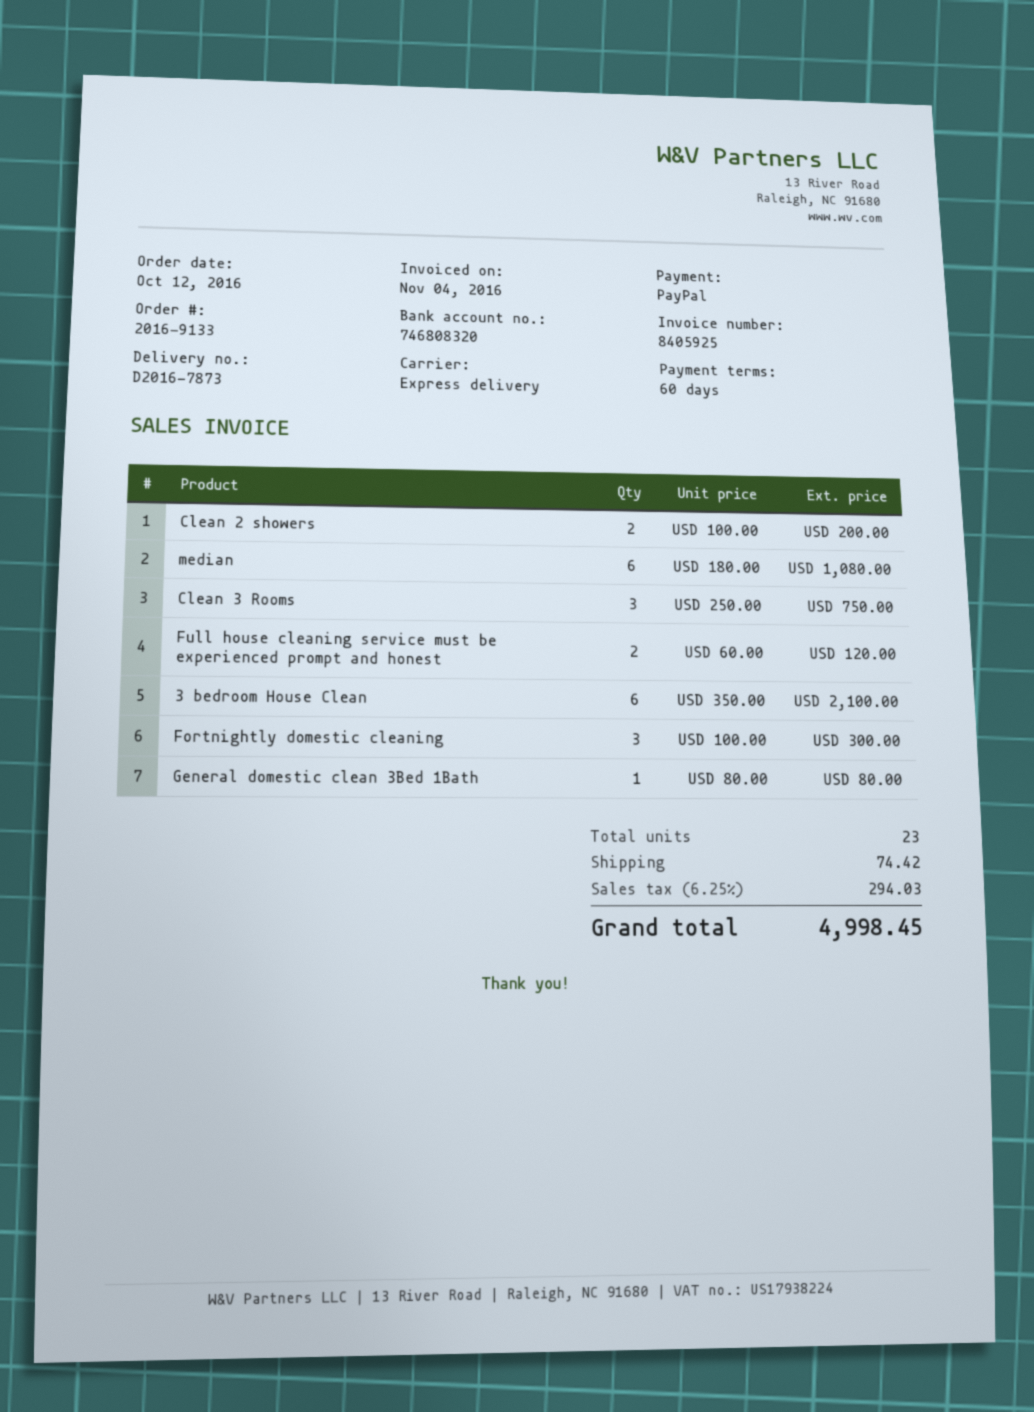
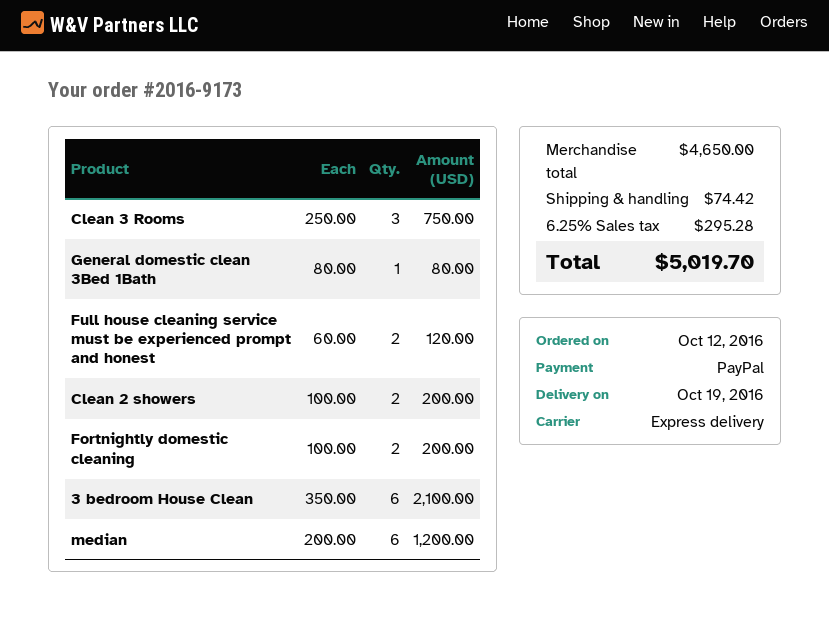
order number: 2016-9133 -> 2016-9173
median: 6 x 180.00 = 1080.00 -> 6 x 200.00 = 1200.00
Fortnightly domestic cleaning: 3 x 100.00 = 300.00 -> 2 x 100.00 = 200.00
tax: 6.25% = 294.03 -> 6.25% = 295.28
total: 4998.45 -> 5019.70

